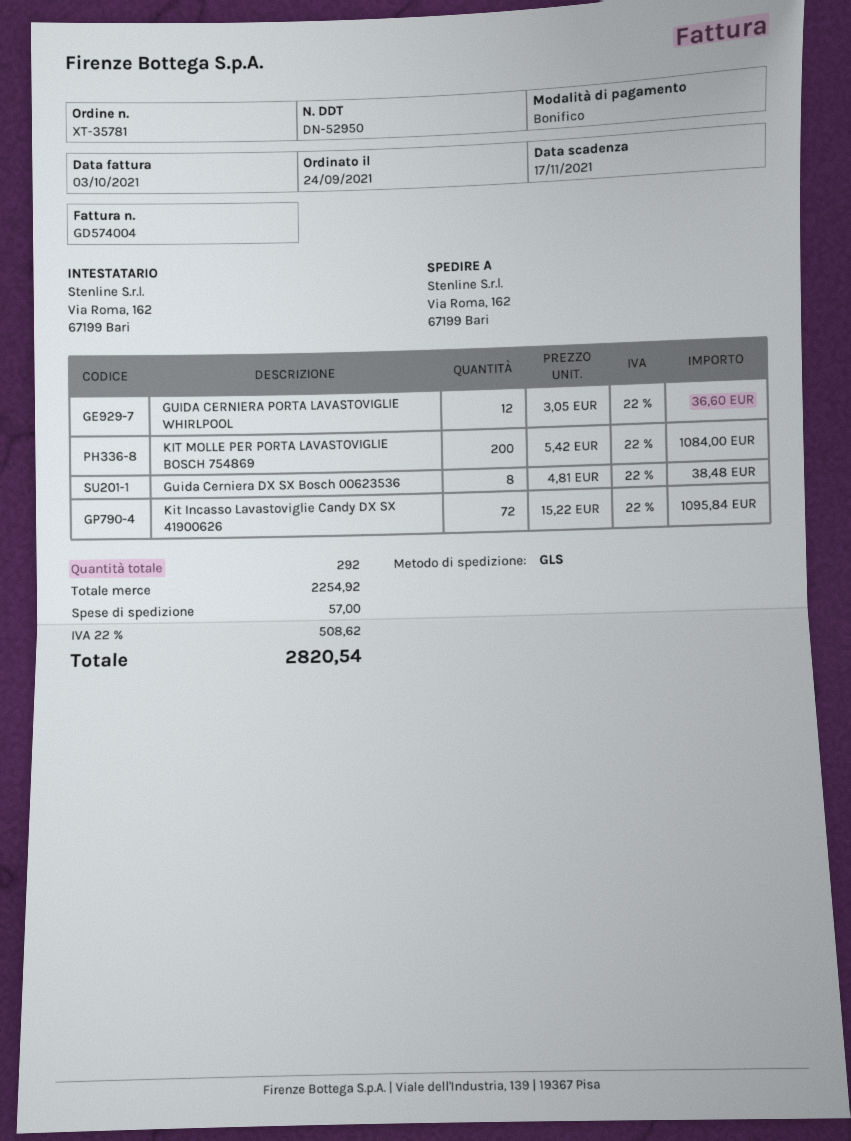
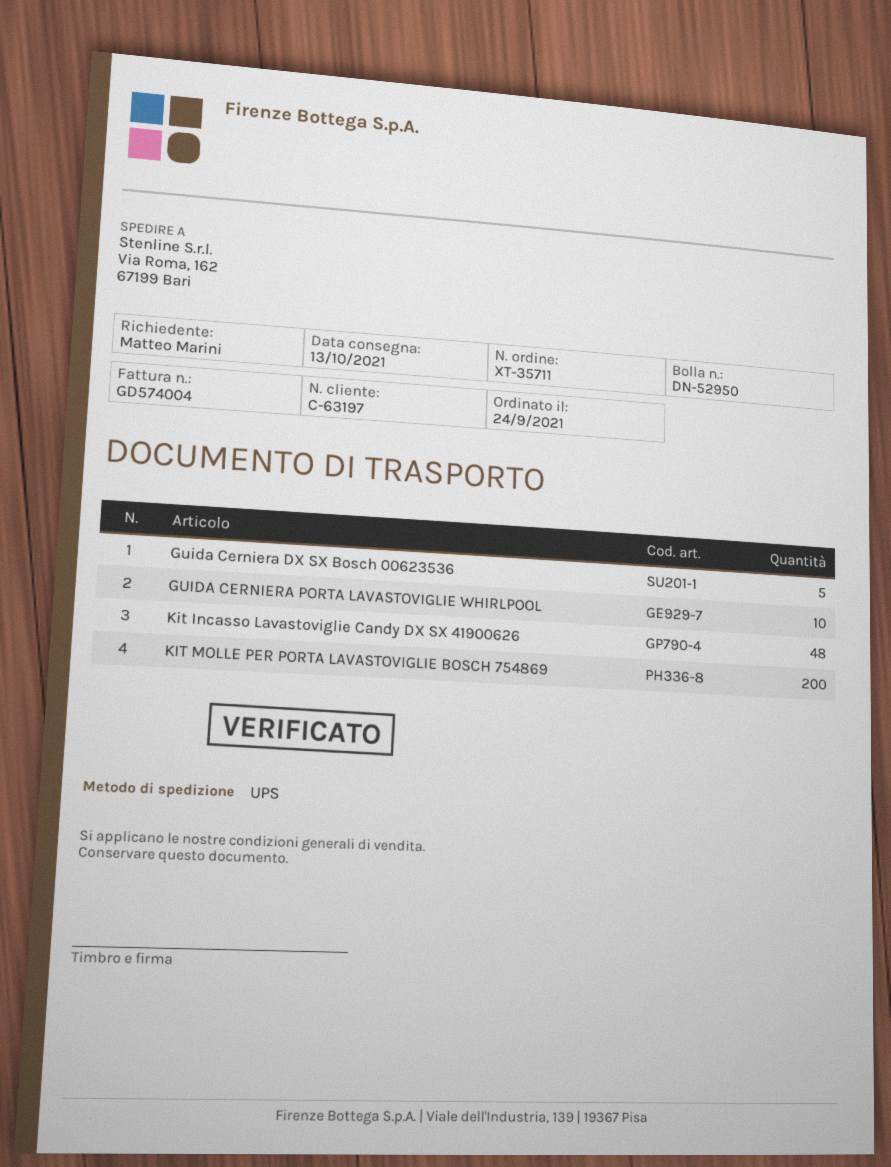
order number: XT-35781 -> XT-35711
shipping method: GLS -> UPS
GUIDA CERNIERA PORTA LAVASTOVIGLIE WHIRLPOOL: 12 -> 10
Guida Cerniera DX SX Bosch 00623536: 8 -> 5
Kit Incasso Lavastoviglie Candy DX SX 41900626: 72 -> 48

